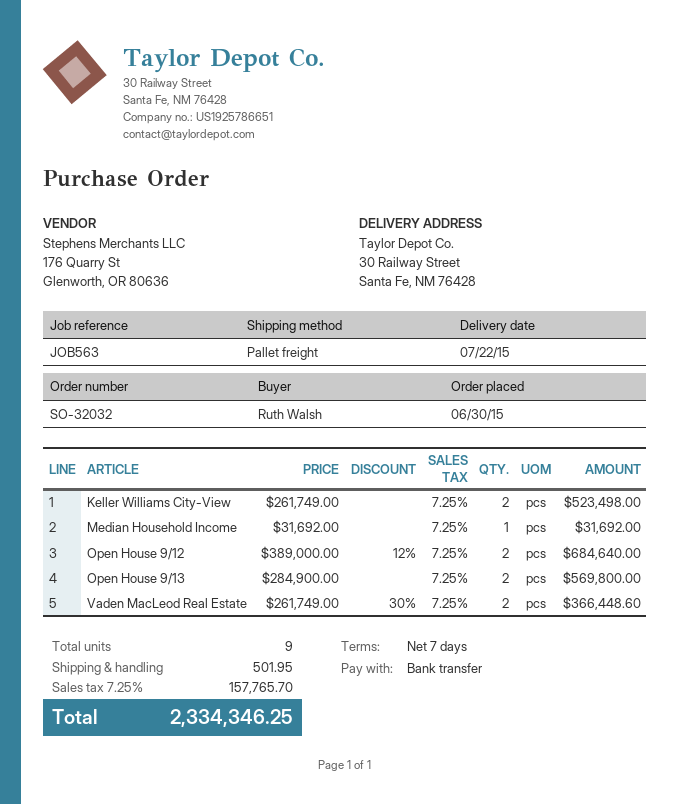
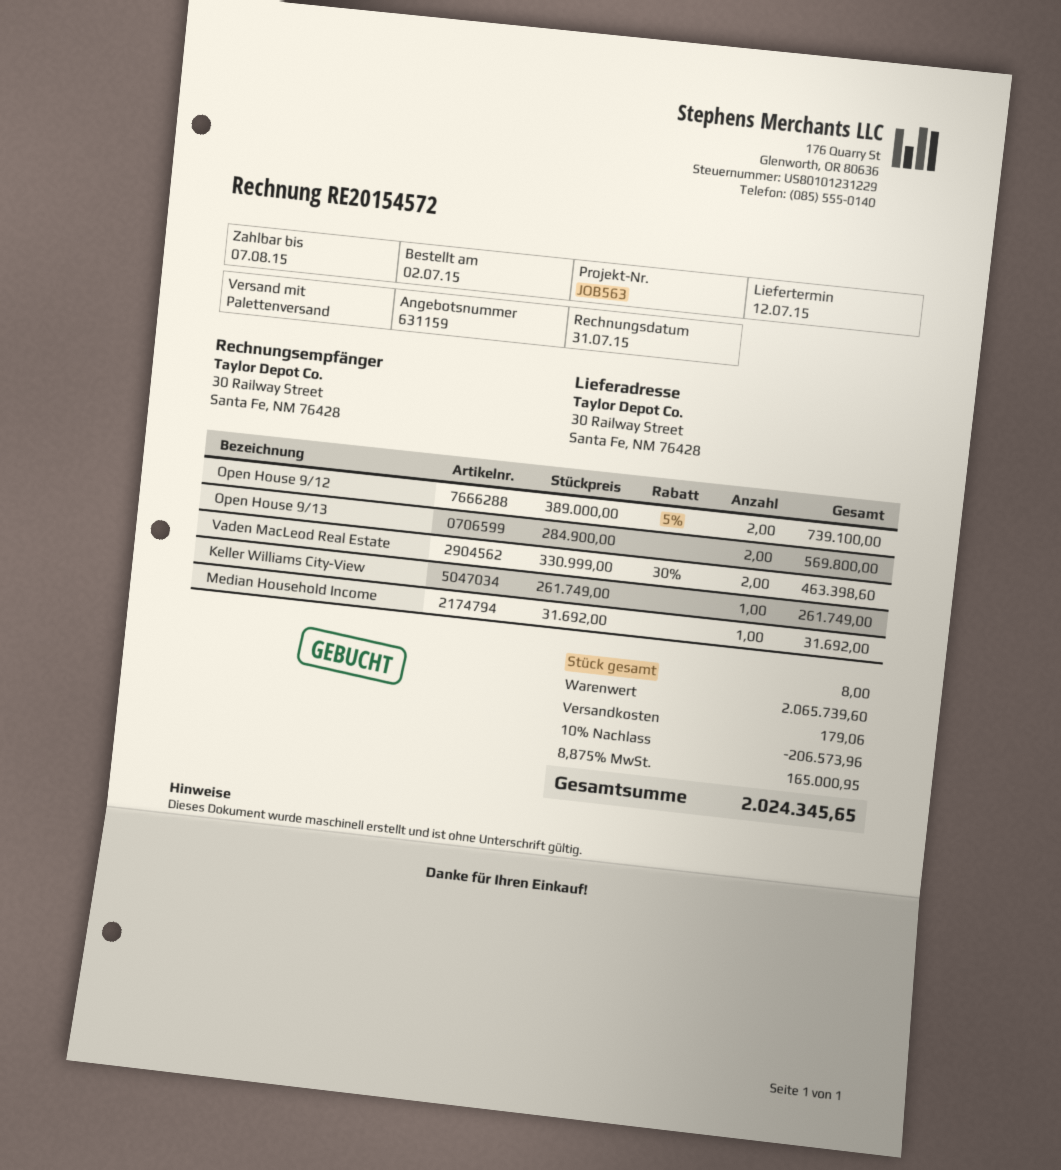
order date: 2015-06-30 -> 2015-07-02
delivery date: 2015-07-22 -> 2015-07-12
Keller Williams City-View: 2 x 261749.00 = 523498.00 -> 1 x 261749.00 = 261749.00
Open House 9/12: 2 x 389000.00 - 12% = 684640.00 -> 2 x 389000.00 - 5% = 739100.00
Vaden MacLeod Real Estate: 2 x 261749.00 - 30% = 366448.60 -> 2 x 330999.00 - 30% = 463398.60
total quantity: 9 -> 8
discount: none -> 10% = 206573.96
shipping: 501.95 -> 179.06
tax: 7.25% = 157765.70 -> 8.875% = 165000.95
total: 2334346.25 -> 2024345.65

